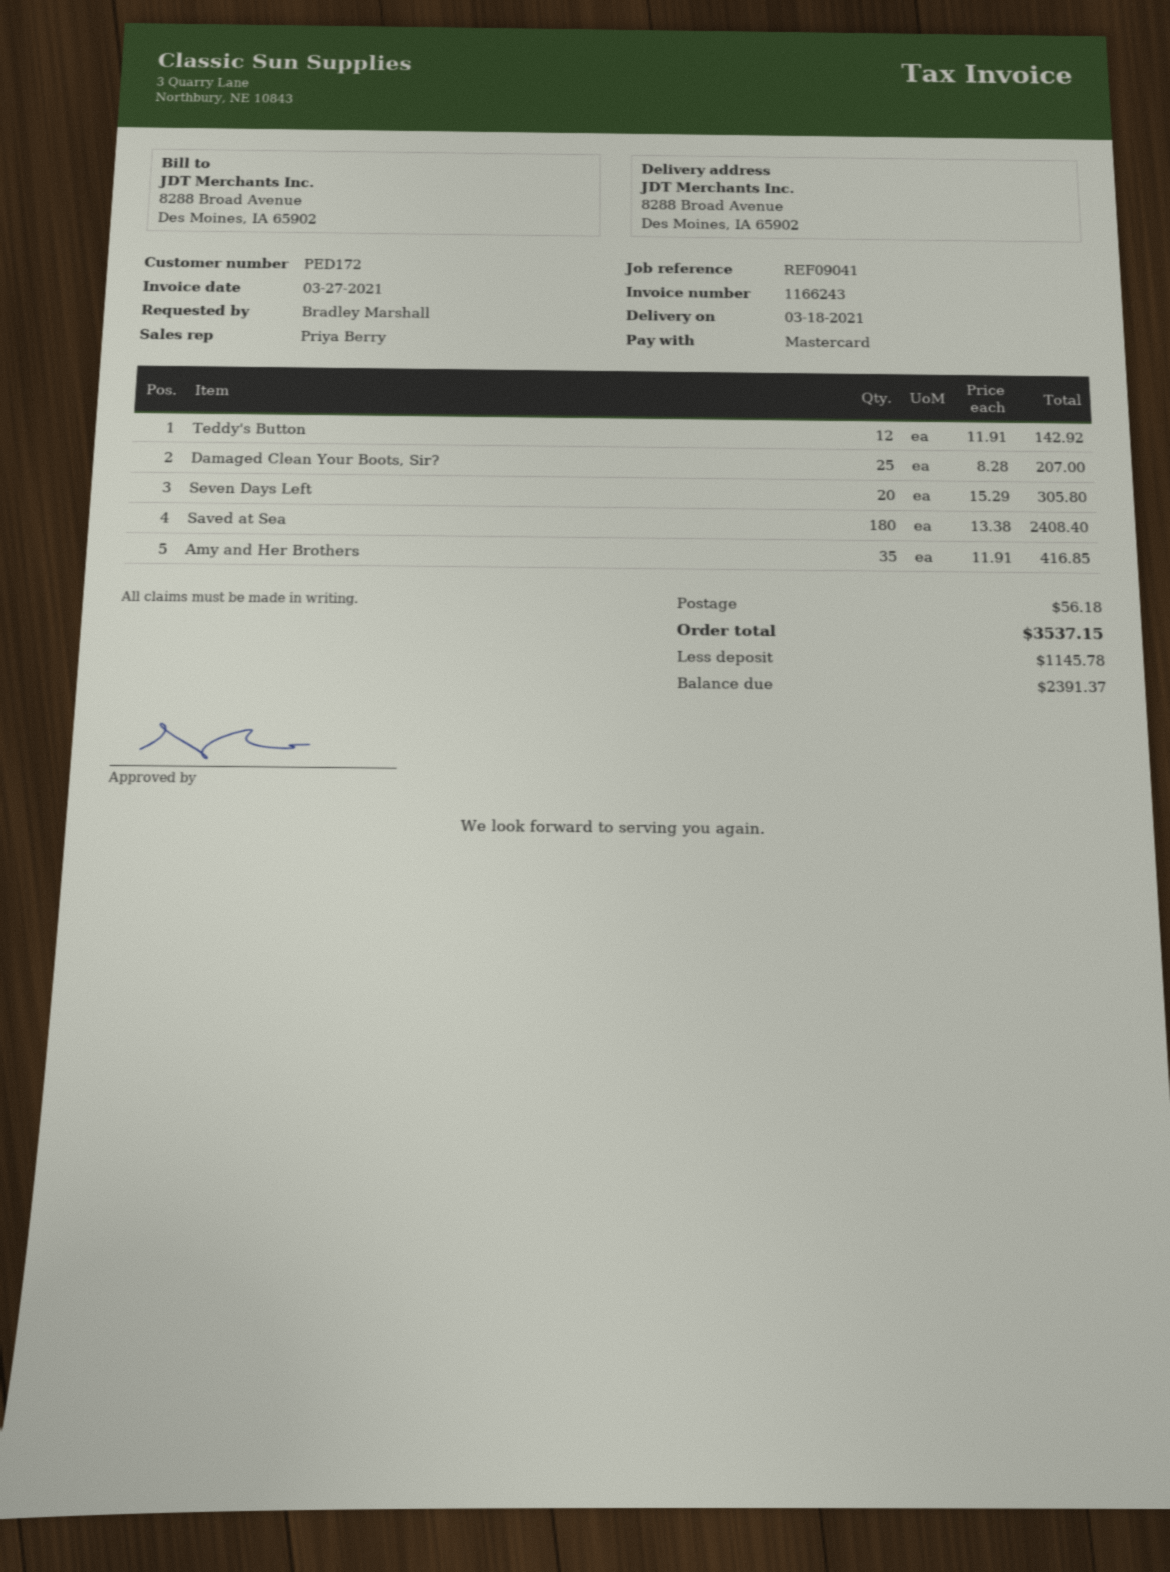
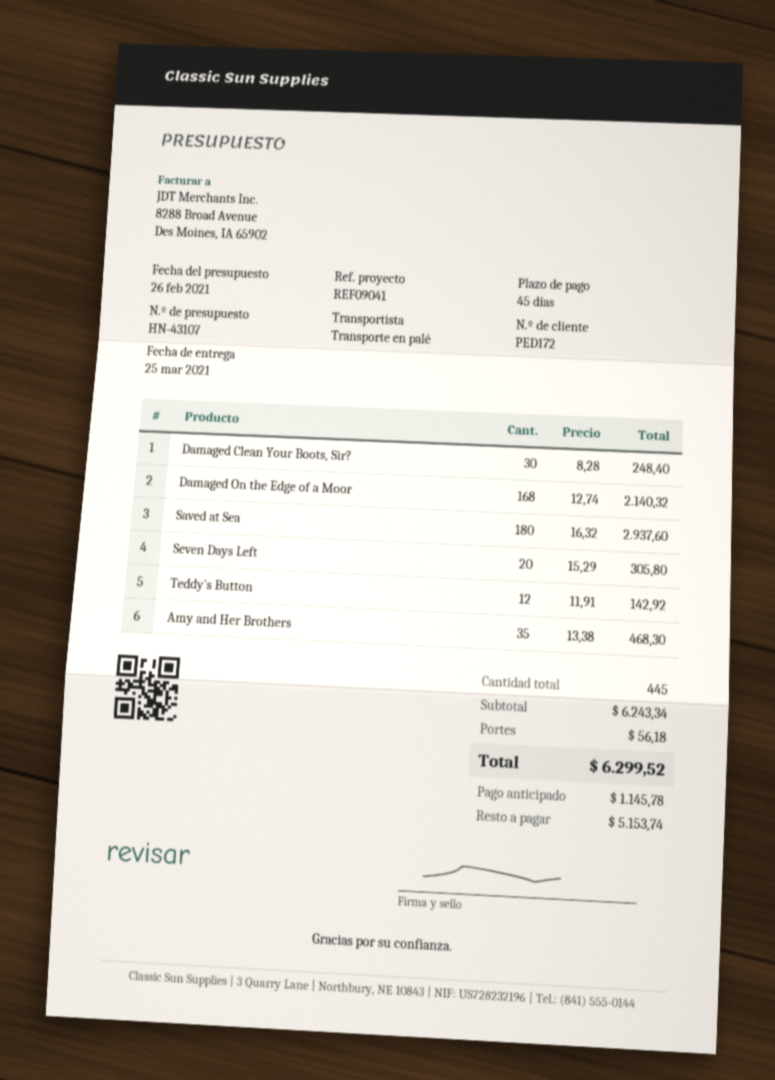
delivery date: 2021-03-18 -> 2021-03-25
Damaged Clean Your Boots, Sir?: 25 x 8.28 = 207.00 -> 30 x 8.28 = 248.40
Saved at Sea: 180 x 13.38 = 2408.40 -> 180 x 16.32 = 2937.60
Amy and Her Brothers: 35 x 11.91 = 416.85 -> 35 x 13.38 = 468.30
Damaged On the Edge of a Moor: none -> 168 x 12.74 = 2140.32
total: 3537.15 -> 6299.52
balance: 2391.37 -> 5153.74

